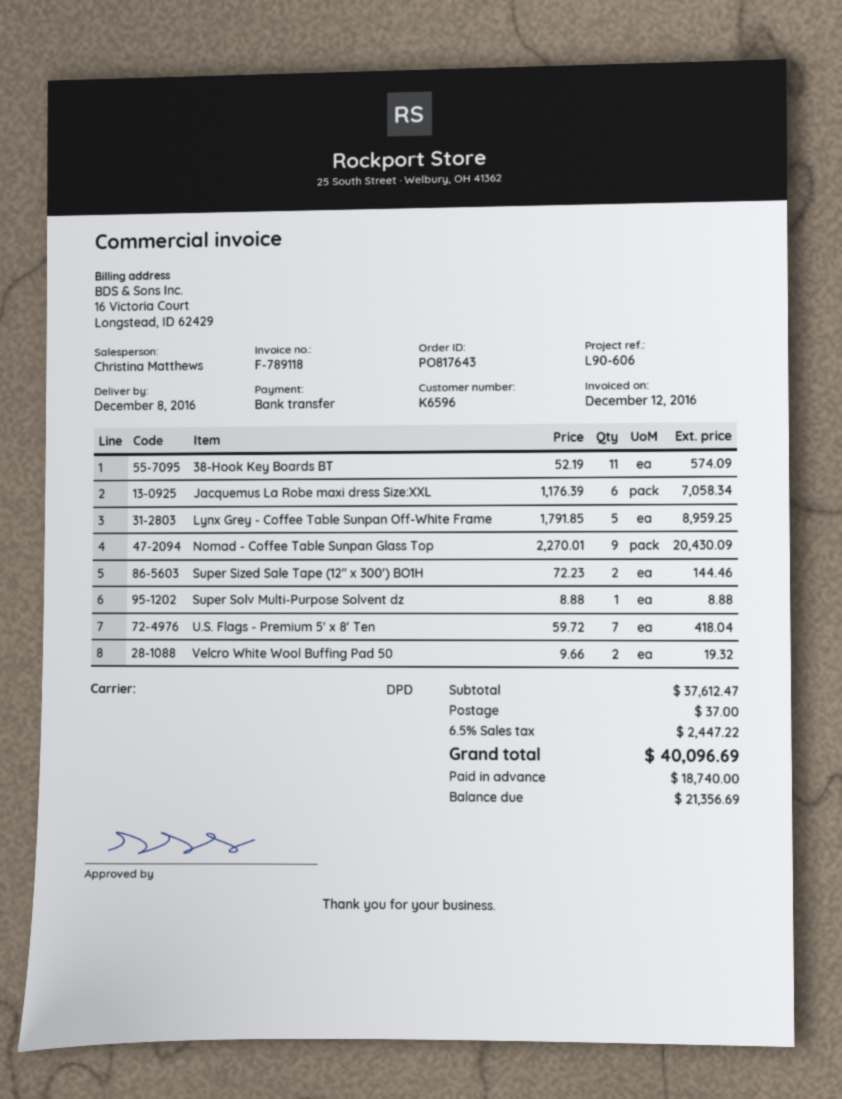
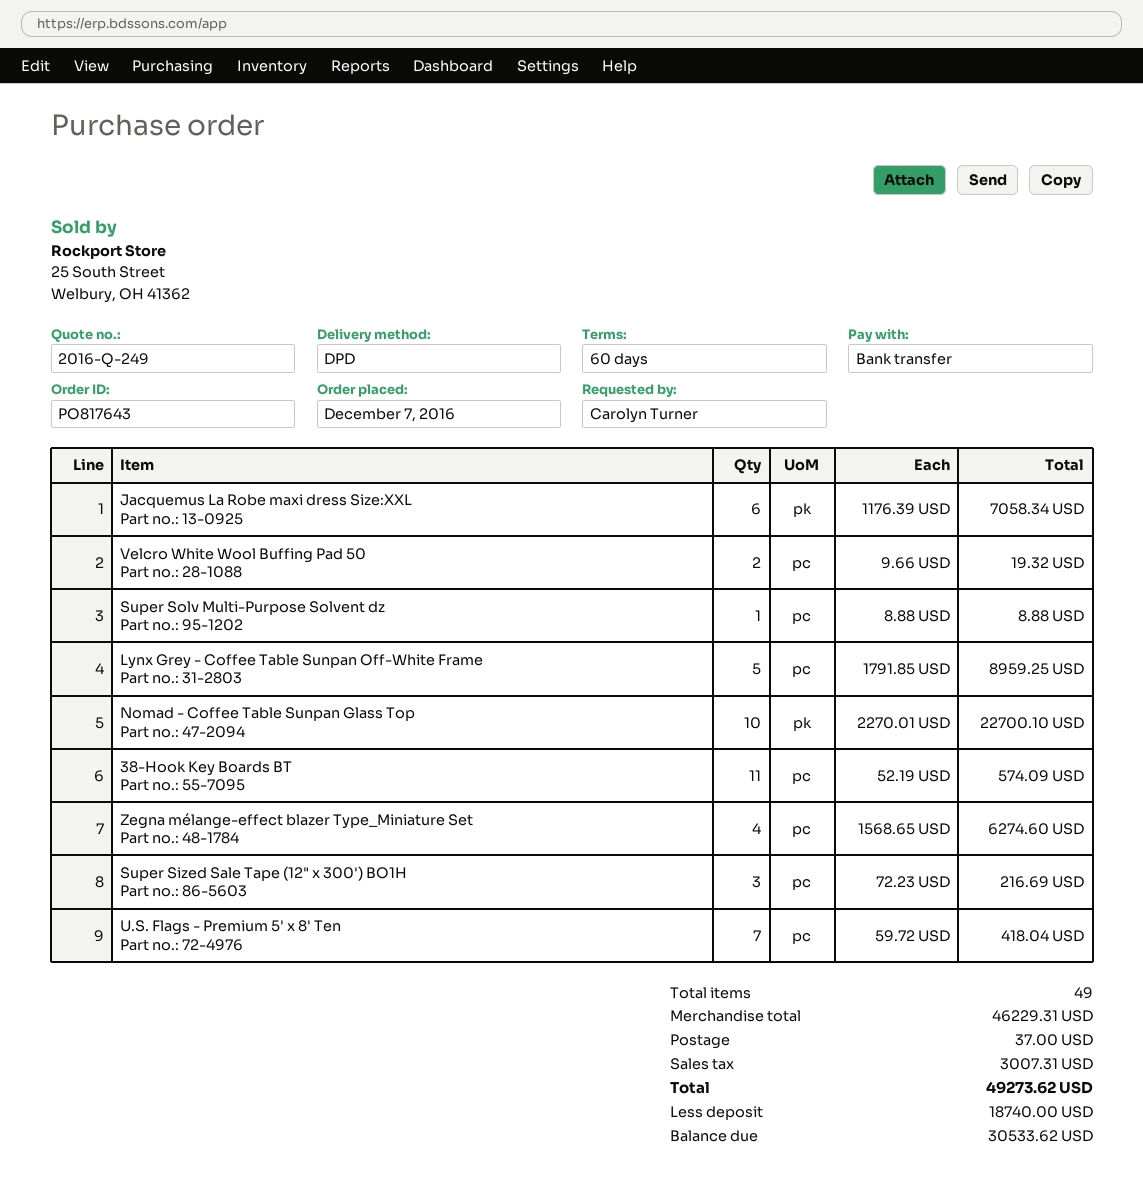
Nomad - Coffee Table Sunpan Glass Top: 9 x 2270.01 = 20430.09 -> 10 x 2270.01 = 22700.10
Super Sized Sale Tape (12" x 300') BO1H: 2 x 72.23 = 144.46 -> 3 x 72.23 = 216.69
Zegna mélange-effect blazer Type_Miniature Set: none -> 4 x 1568.65 = 6274.60
subtotal: 37612.47 -> 46229.31
tax: 2447.22 -> 3007.31
total: 40096.69 -> 49273.62
balance: 21356.69 -> 30533.62

